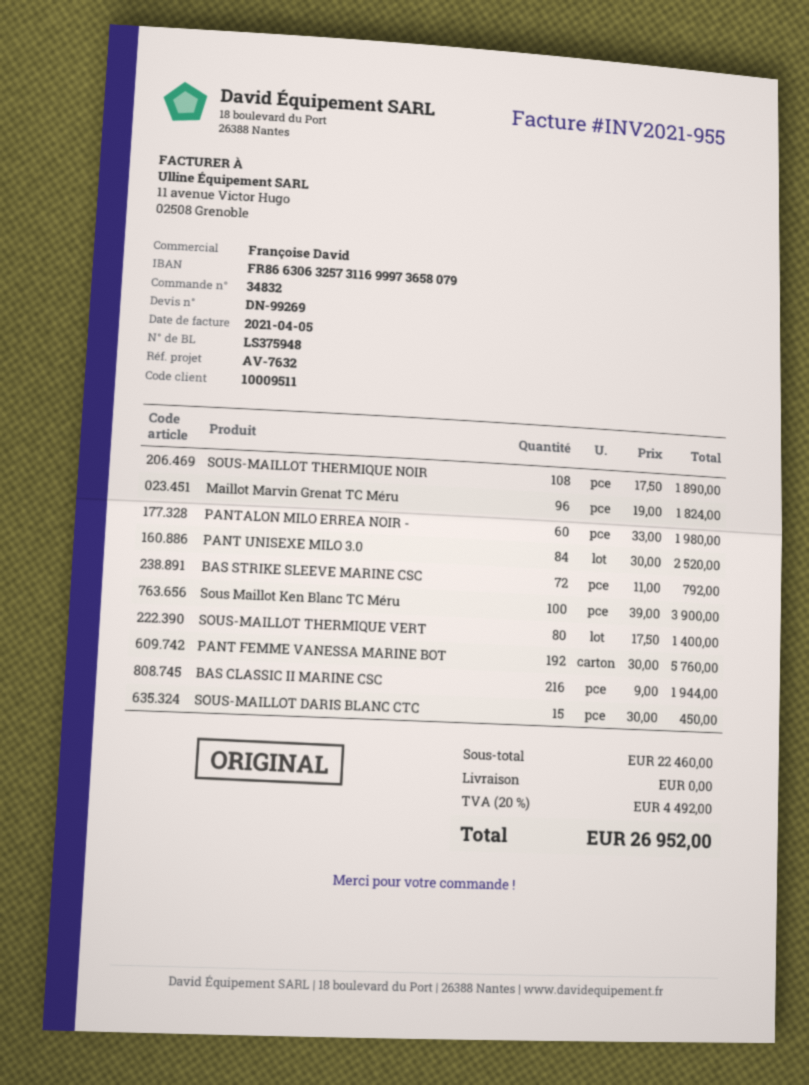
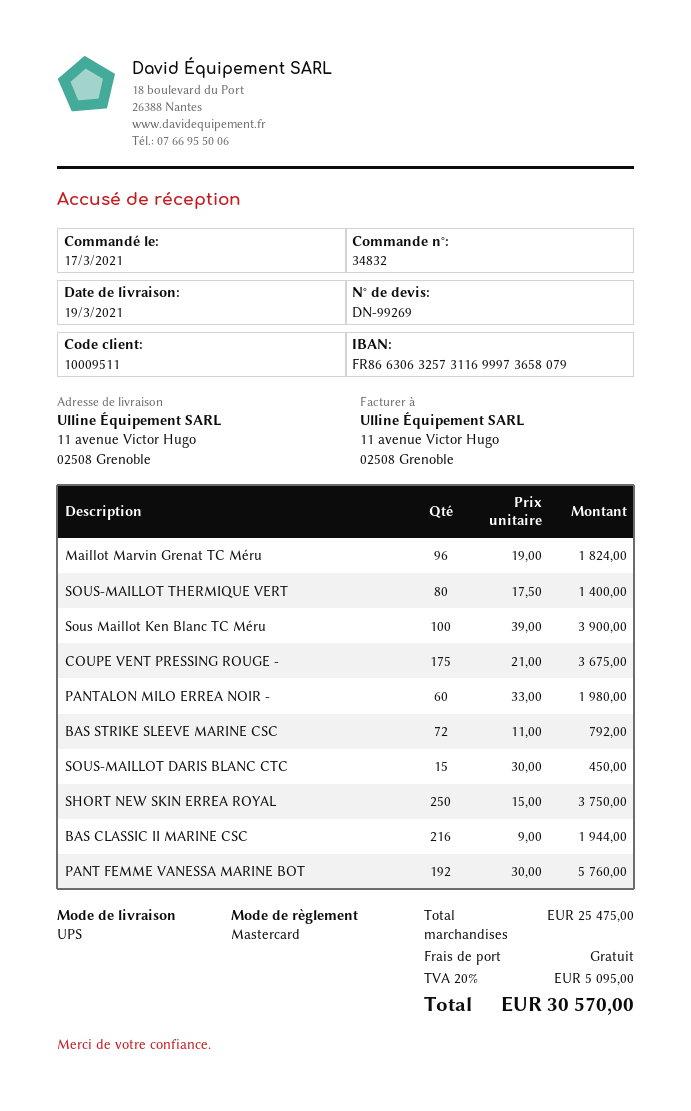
SOUS-MAILLOT THERMIQUE NOIR: 108 x 17.50 = 1890.00 -> none
PANT UNISEXE MILO 3.0: 84 x 30.00 = 2520.00 -> none
COUPE VENT PRESSING ROUGE -: none -> 175 x 21.00 = 3675.00
SHORT NEW SKIN ERREA ROYAL: none -> 250 x 15.00 = 3750.00
subtotal: 22460.00 -> 25475.00
tax: 20% = 4492.00 -> 20% = 5095.00
total: 26952.00 -> 30570.00

